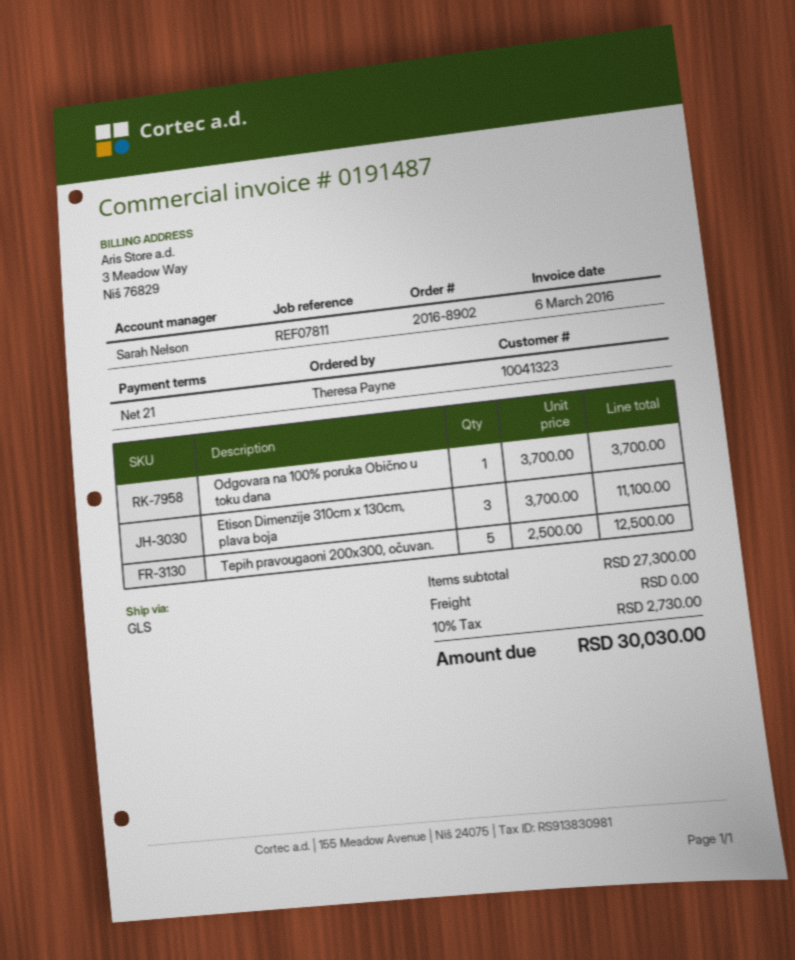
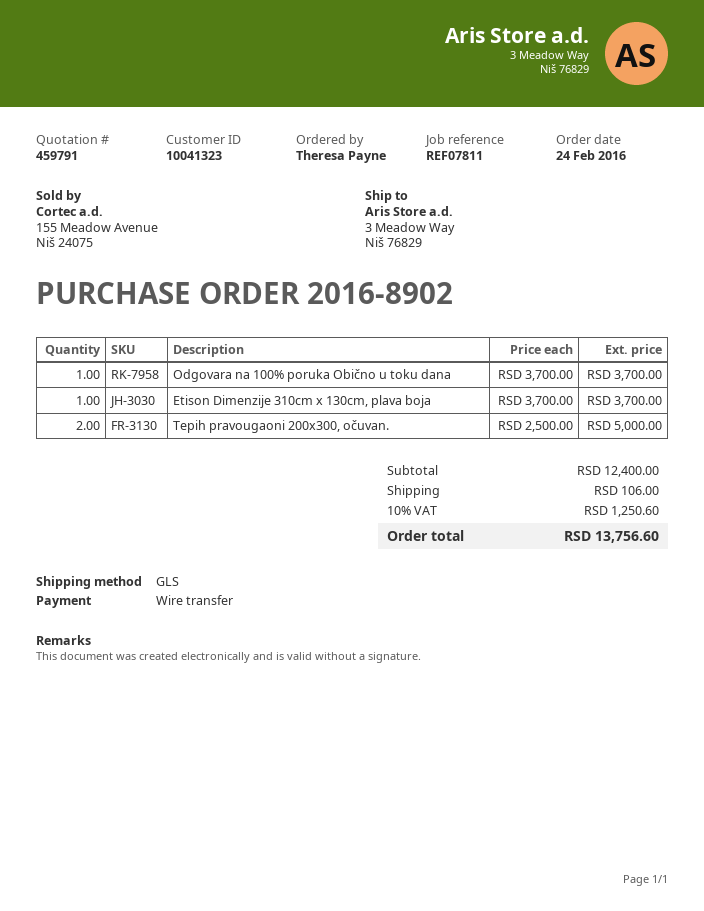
Etison Dimenzije 310cm x 130cm, plava boja: 3 x 3700.00 = 11100.00 -> 1 x 3700.00 = 3700.00
Tepih pravougaoni 200x300, očuvan.: 5 x 2500.00 = 12500.00 -> 2 x 2500.00 = 5000.00
subtotal: 27300.00 -> 12400.00
shipping: 0.00 -> 106.00
tax: 10% = 2730.00 -> 10% = 1250.60
total: 30030.00 -> 13756.60

